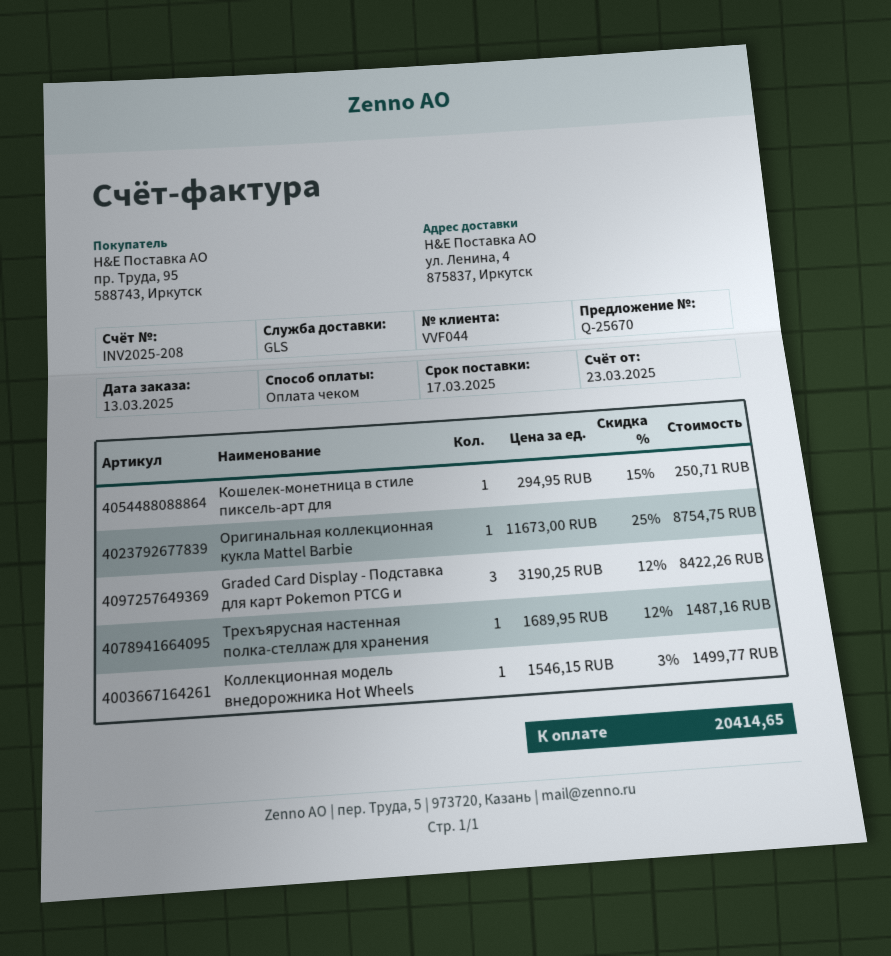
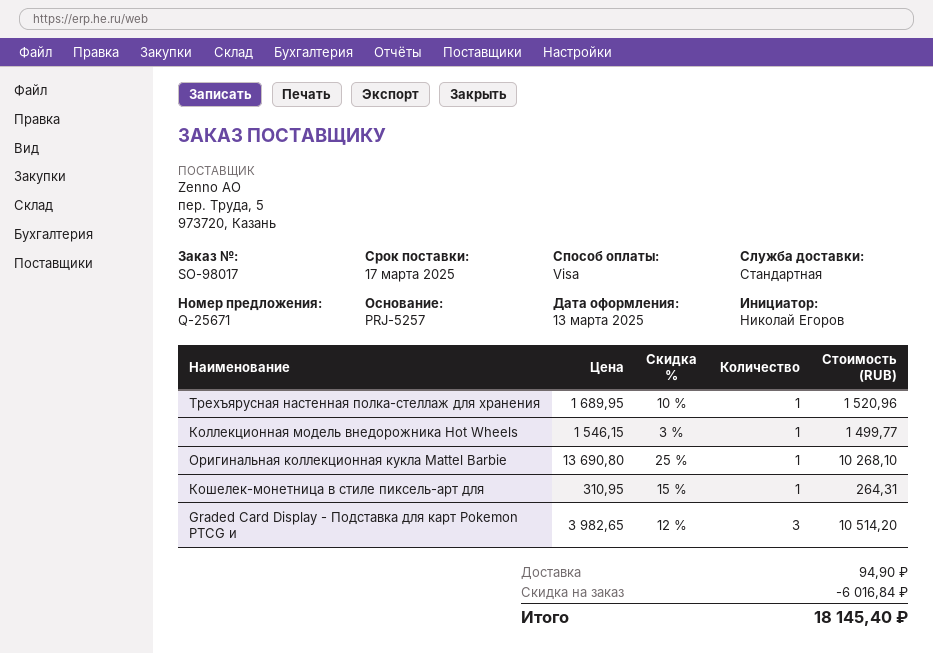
quote number: Q-25670 -> Q-25671
payment method: cheque -> Visa
shipping method: GLS -> standard
Кошелек-монетница в стиле пиксель-арт для: 1 x 294.95 - 15% = 250.71 -> 1 x 310.95 - 15% = 264.31
Оригинальная коллекционная кукла Mattel Barbie: 1 x 11673.00 - 25% = 8754.75 -> 1 x 13690.80 - 25% = 10268.10
Graded Card Display - Подставка для карт Pokemon PTCG и: 3 x 3190.25 - 12% = 8422.26 -> 3 x 3982.65 - 12% = 10514.20
Трехъярусная настенная полка-стеллаж для хранения: 1 x 1689.95 - 12% = 1487.16 -> 1 x 1689.95 - 10% = 1520.96
discount: none -> 6016.84
shipping: none -> 94.90
total: 20414.65 -> 18145.40

